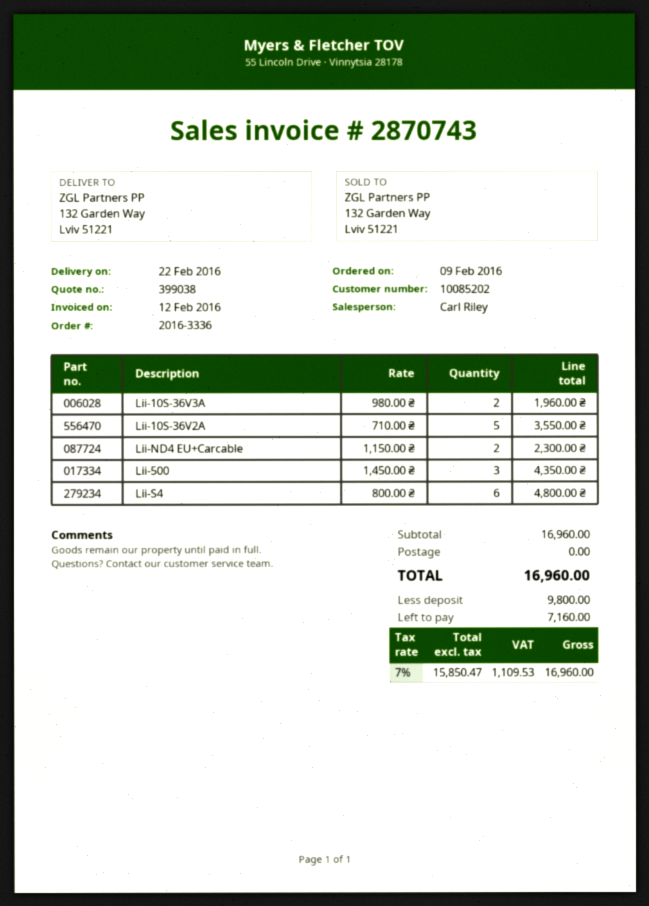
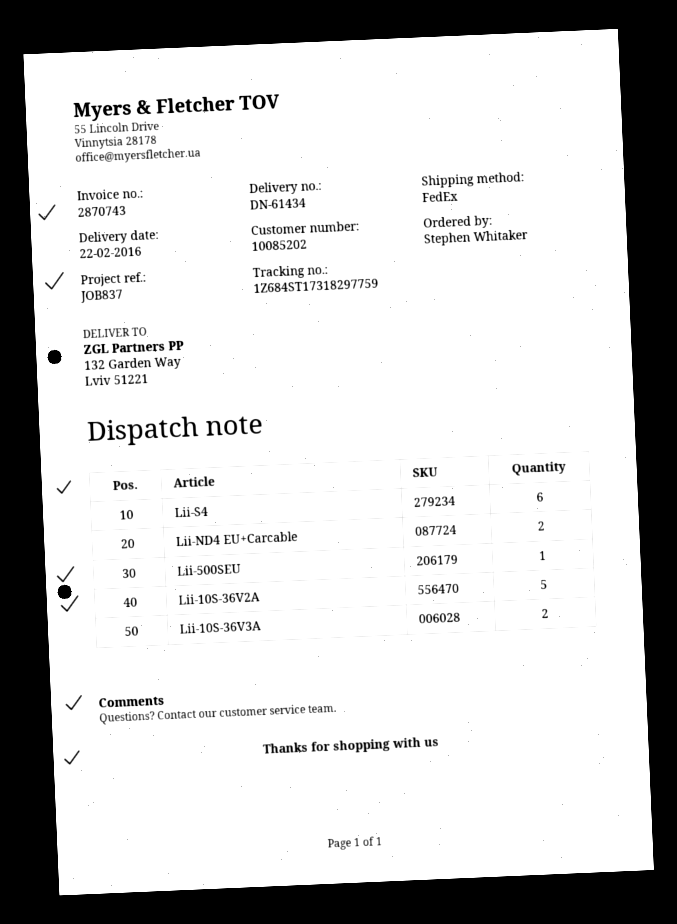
Lii-500: 3 -> none
Lii-500SEU: none -> 1

